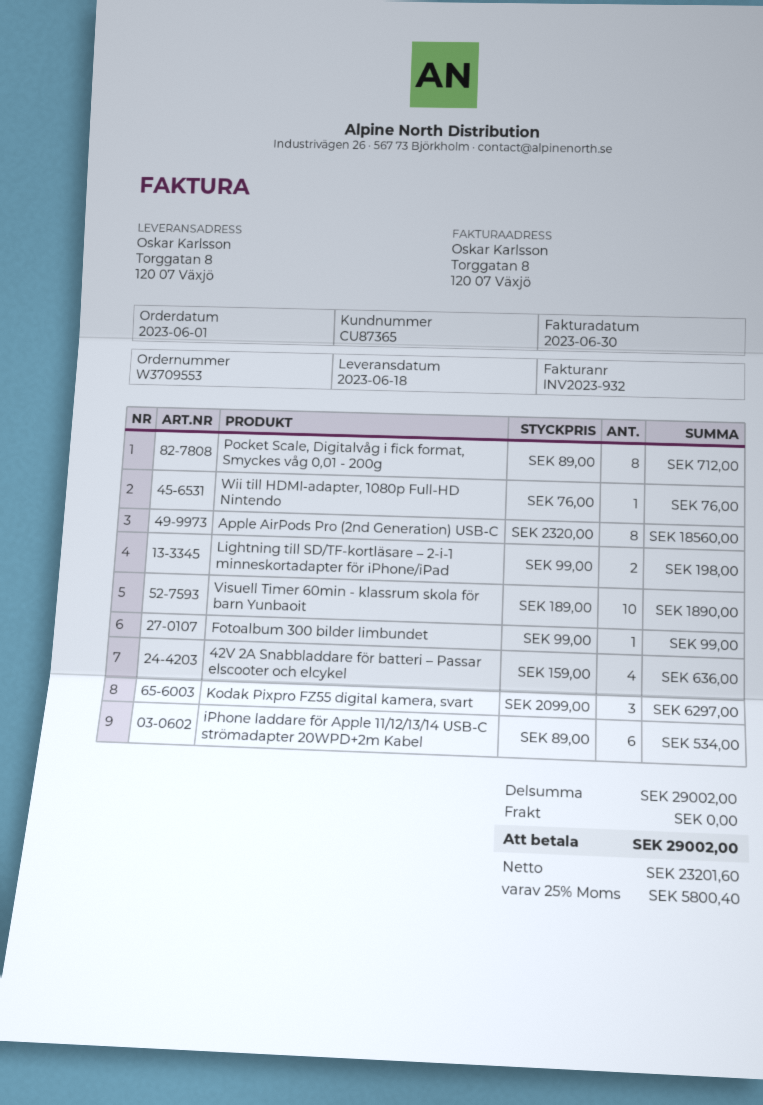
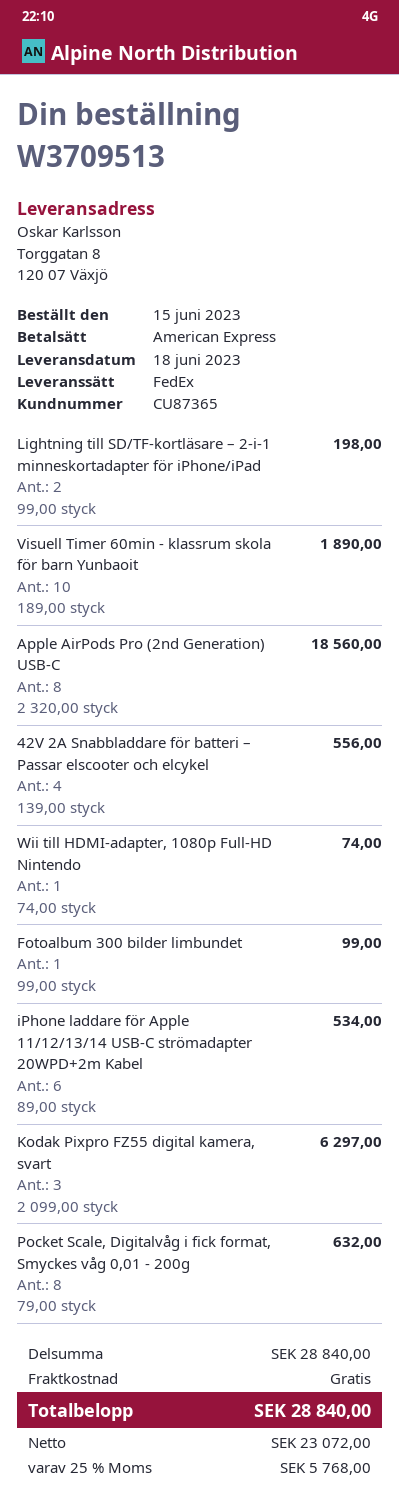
order number: W3709553 -> W3709513
order date: 2023-06-01 -> 2023-06-15
Pocket Scale, Digitalvåg i fick format, Smyckes våg 0,01 - 200g: 8 x 89.00 = 712.00 -> 8 x 79.00 = 632.00
Wii till HDMI-adapter, 1080p Full-HD Nintendo: 1 x 76.00 = 76.00 -> 1 x 74.00 = 74.00
42V 2A Snabbladdare för batteri – Passar elscooter och elcykel: 4 x 159.00 = 636.00 -> 4 x 139.00 = 556.00
subtotal: 29002.00 -> 28840.00
net: 23201.60 -> 23072.00
tax: 25% = 5800.40 -> 25% = 5768.00
total: 29002.00 -> 28840.00

